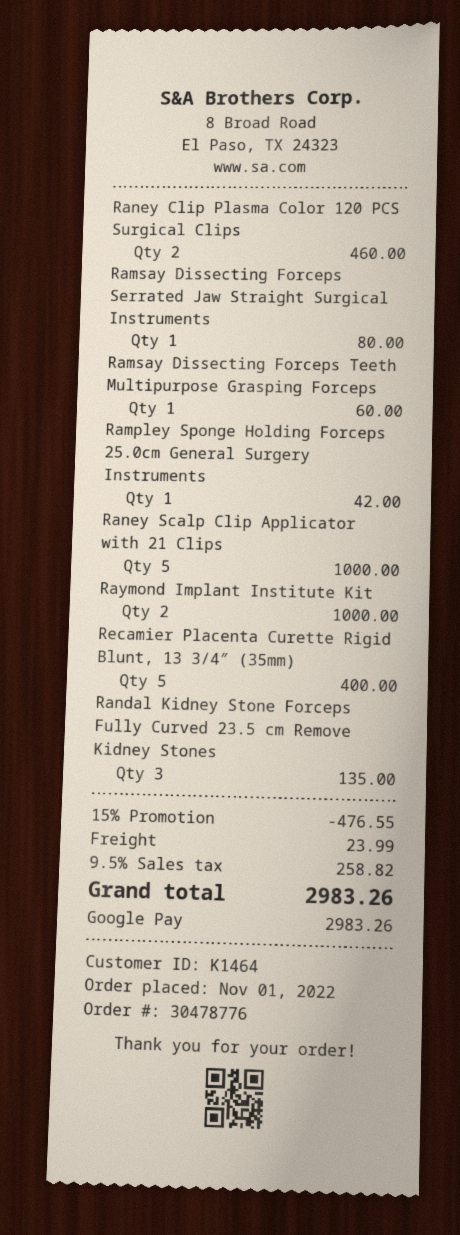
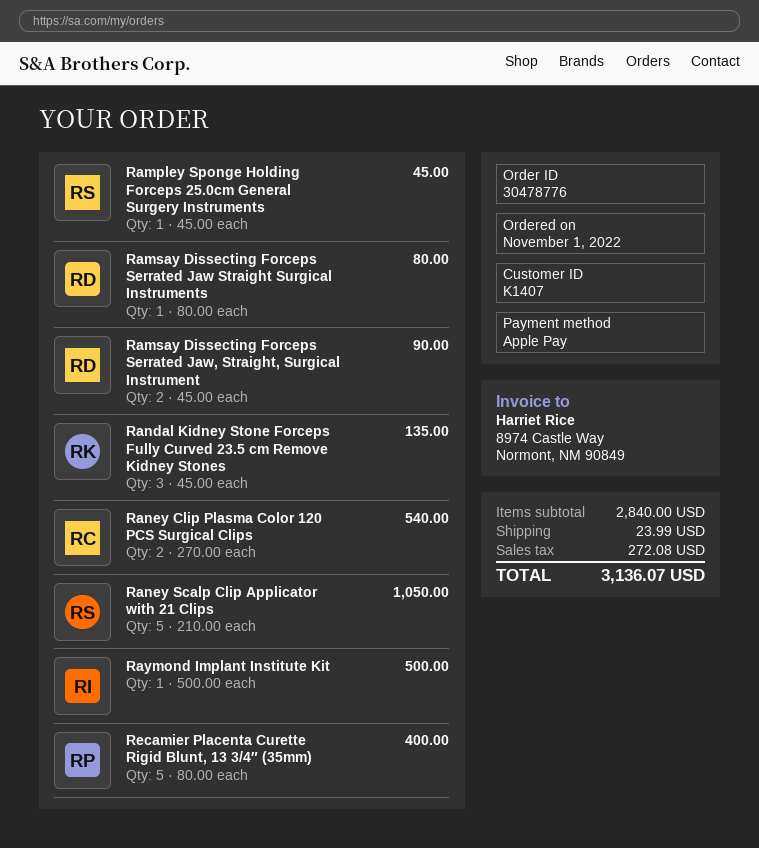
customer number: K1464 -> K1407
payment method: Google Pay -> Apple Pay
Raney Clip Plasma Color 120 PCS Surgical Clips: 2 for 460.00 -> 2 for 540.00
Ramsay Dissecting Forceps Teeth Multipurpose Grasping Forceps: 1 for 60.00 -> none
Rampley Sponge Holding Forceps 25.0cm General Surgery Instruments: 1 for 42.00 -> 1 for 45.00
Raney Scalp Clip Applicator with 21 Clips: 5 for 1000.00 -> 5 for 1050.00
Raymond Implant Institute Kit: 2 for 1000.00 -> 1 for 500.00
Ramsay Dissecting Forceps Serrated Jaw, Straight, Surgical Instrument: none -> 2 for 90.00
discount: 15% = 476.55 -> none
tax: 258.82 -> 272.08
total: 2983.26 -> 3136.07

